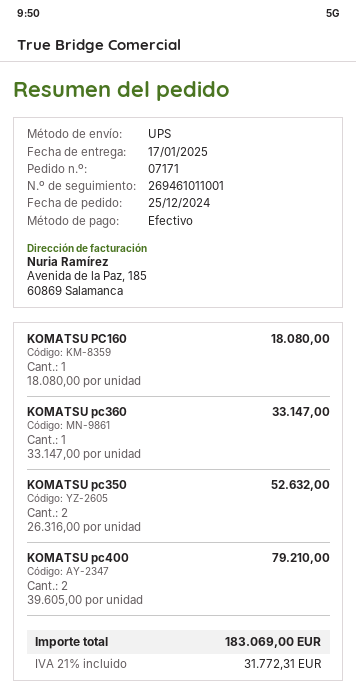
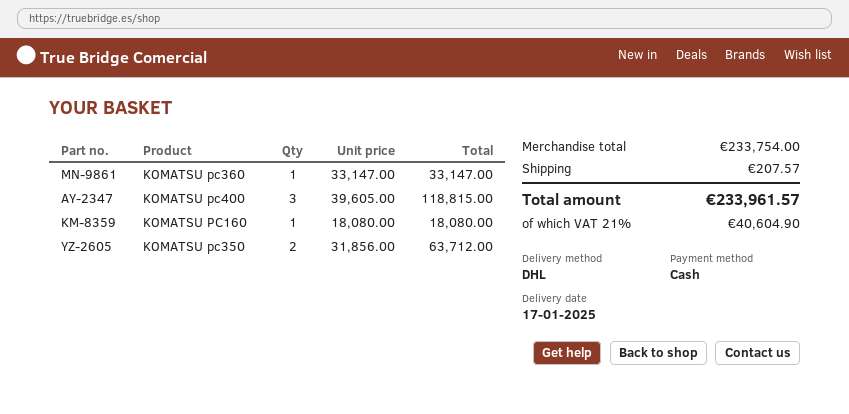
shipping method: UPS -> DHL
KOMATSU pc350: 2 x 26316.00 = 52632.00 -> 2 x 31856.00 = 63712.00
KOMATSU pc400: 2 x 39605.00 = 79210.00 -> 3 x 39605.00 = 118815.00
shipping: none -> 207.57
tax: 21% = 31772.31 -> 21% = 40604.90
total: 183069.00 -> 233961.57

